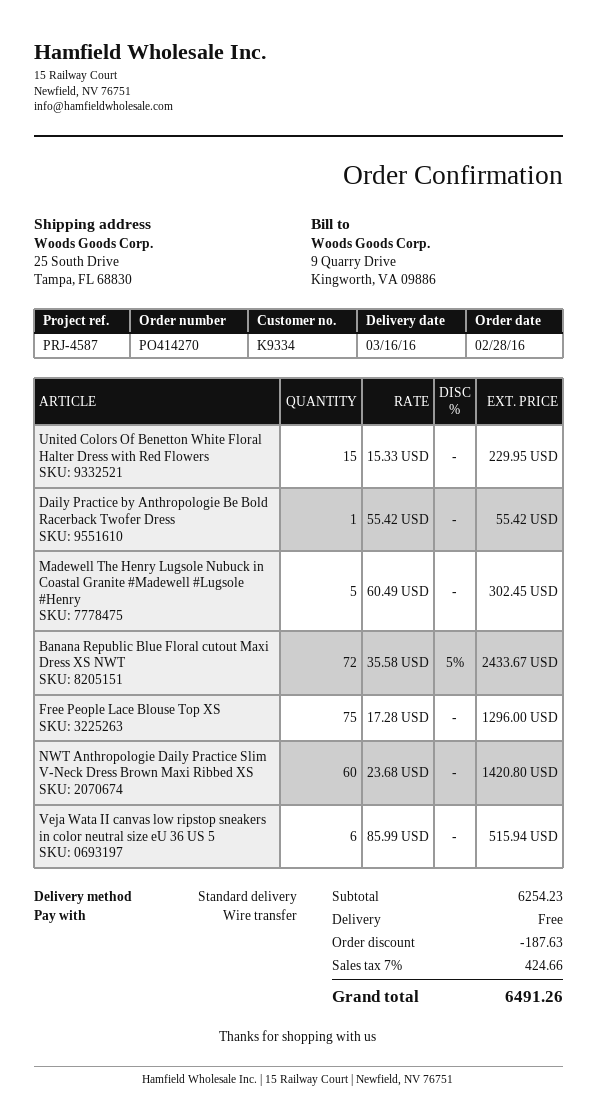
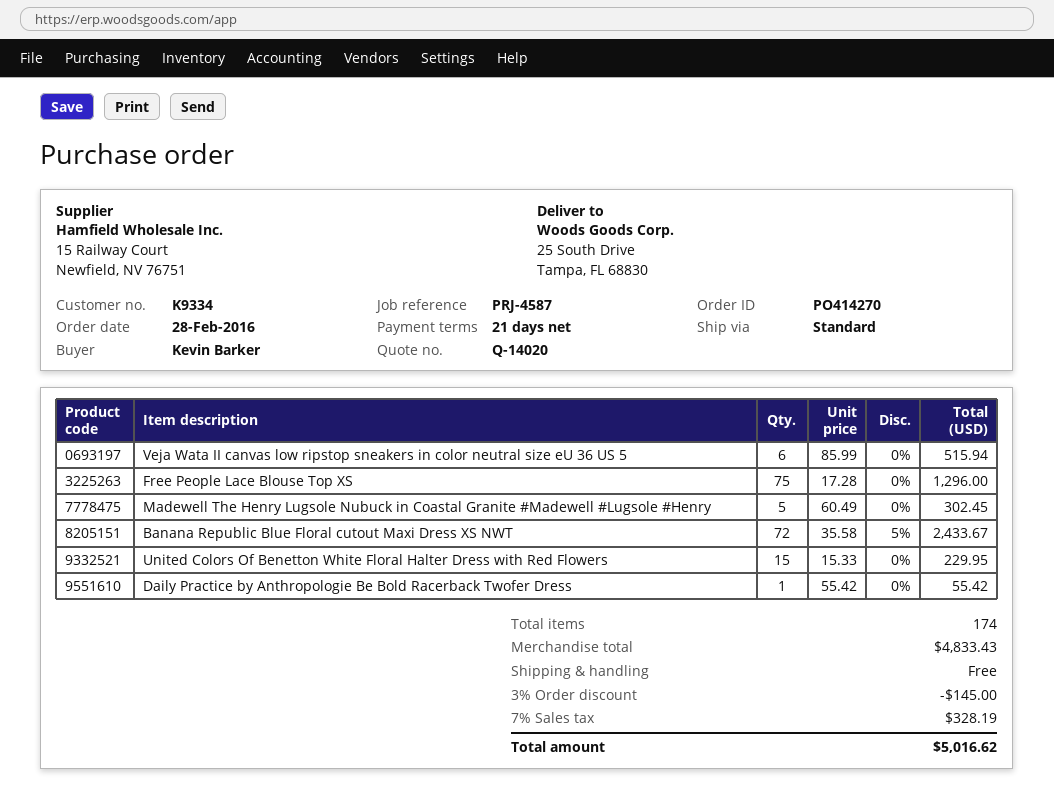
NWT Anthropologie Daily Practice Slim V-Neck Dress Brown Maxi Ribbed XS: 60 x 23.68 = 1420.80 -> none
subtotal: 6254.23 -> 4833.43
discount: 187.63 -> 145.00
tax: 7% = 424.66 -> 7% = 328.19
total: 6491.26 -> 5016.62

